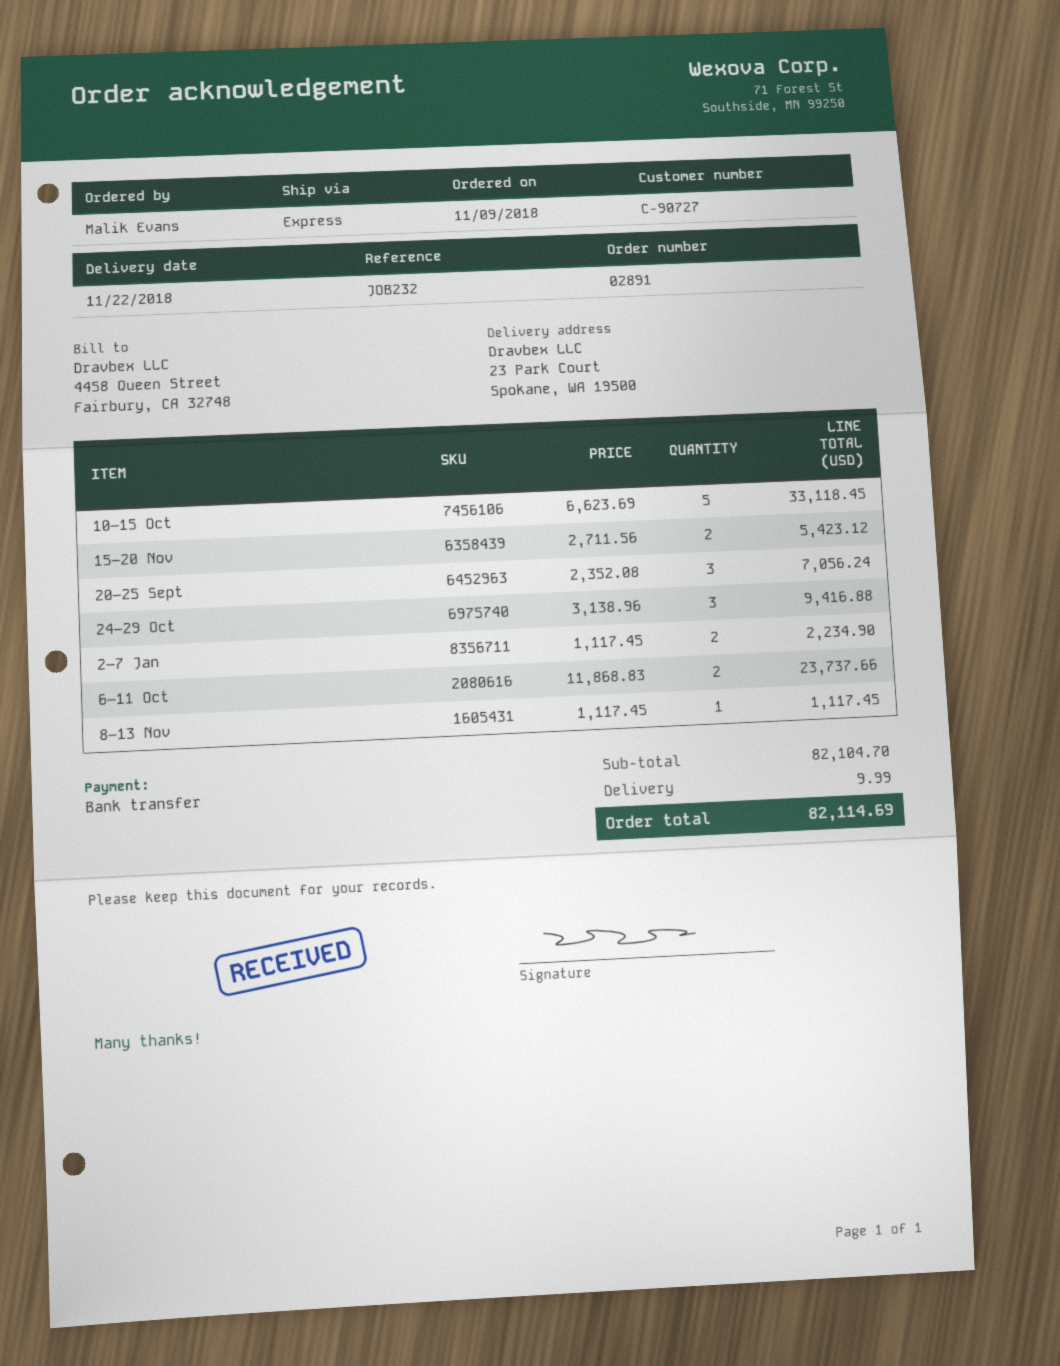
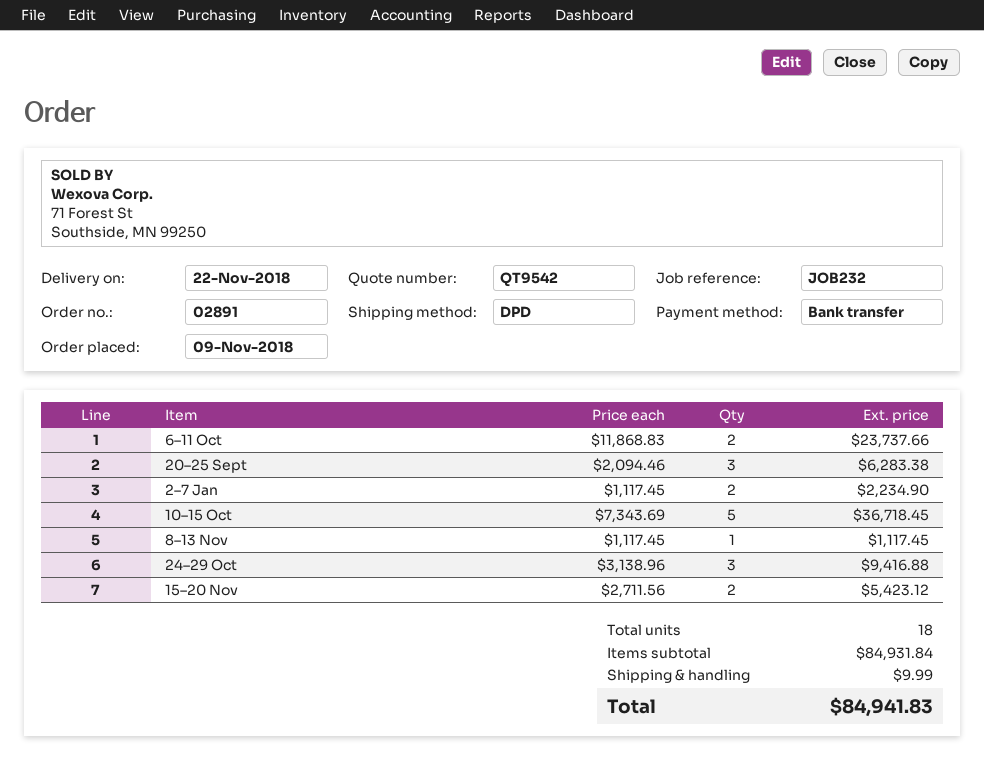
shipping method: express -> DPD
10–15 Oct: 5 x 6623.69 = 33118.45 -> 5 x 7343.69 = 36718.45
20–25 Sept: 3 x 2352.08 = 7056.24 -> 3 x 2094.46 = 6283.38
subtotal: 82104.70 -> 84931.84
total: 82114.69 -> 84941.83

